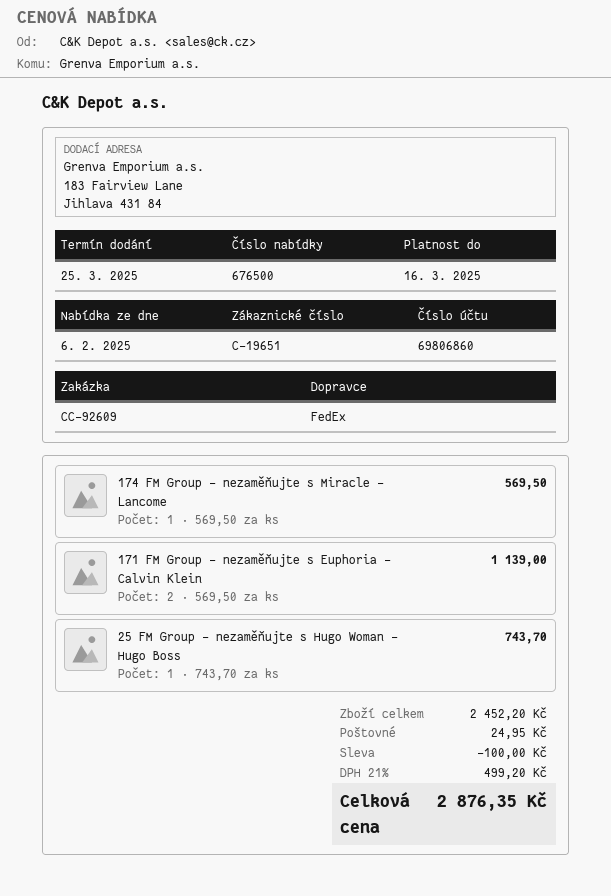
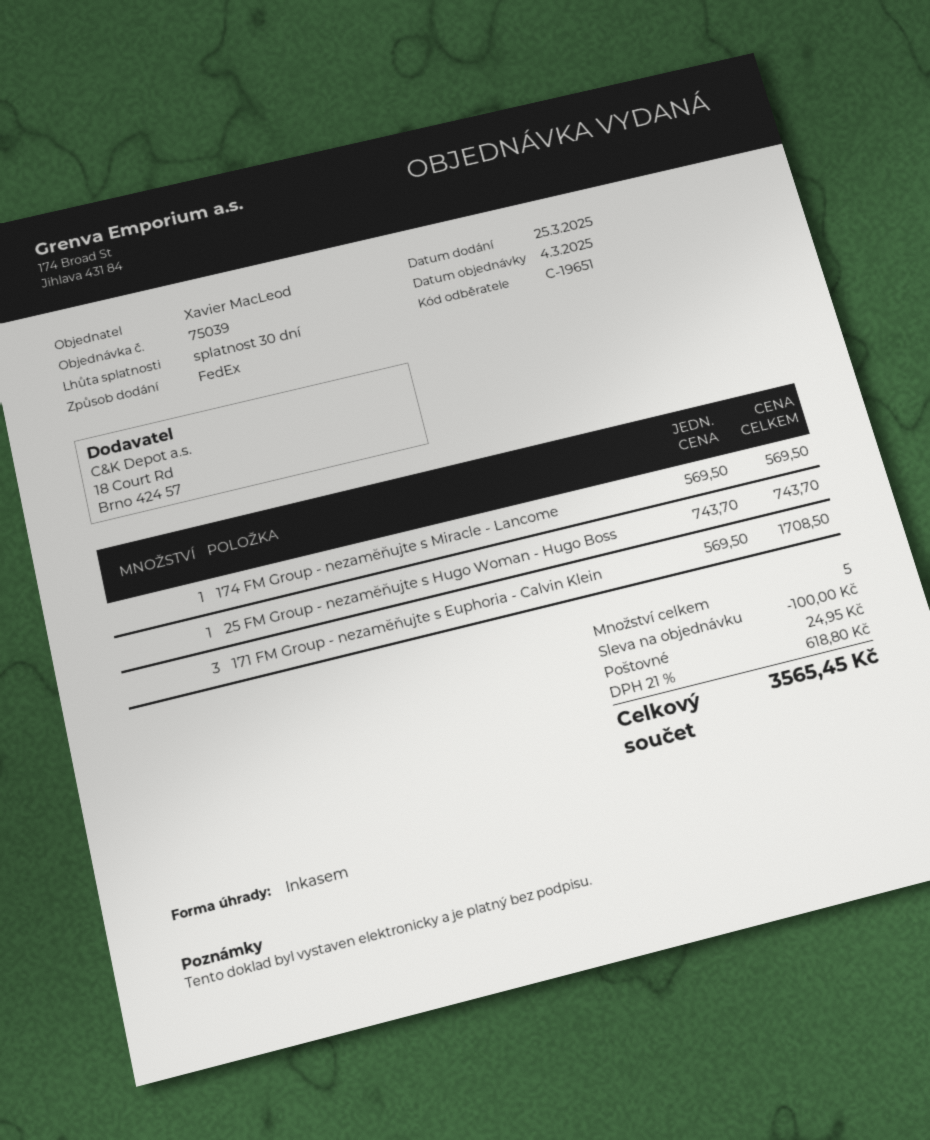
171 FM Group - nezaměňujte s Euphoria - Calvin Klein: 2 x 569.50 = 1139.00 -> 3 x 569.50 = 1708.50
tax: 21% = 499.20 -> 21% = 618.80
total: 2876.35 -> 3565.45

